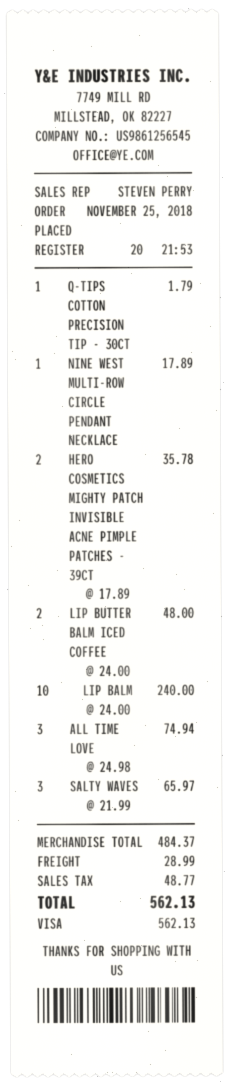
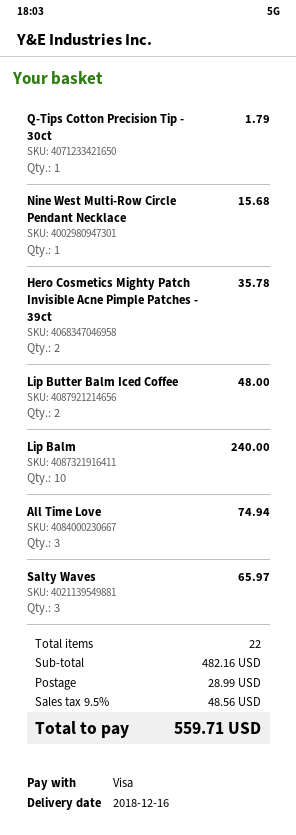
NINE WEST MULTI-ROW CIRCLE PENDANT NECKLACE: 1 for 17.89 -> 1 for 15.68
subtotal: 484.37 -> 482.16
tax: 48.77 -> 48.56
total: 562.13 -> 559.71

